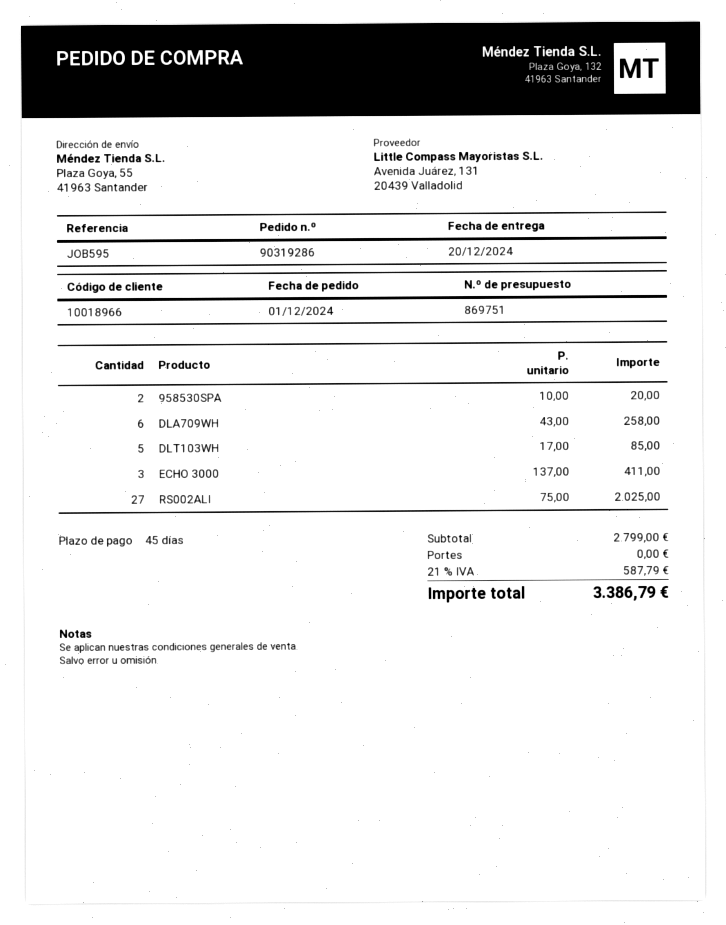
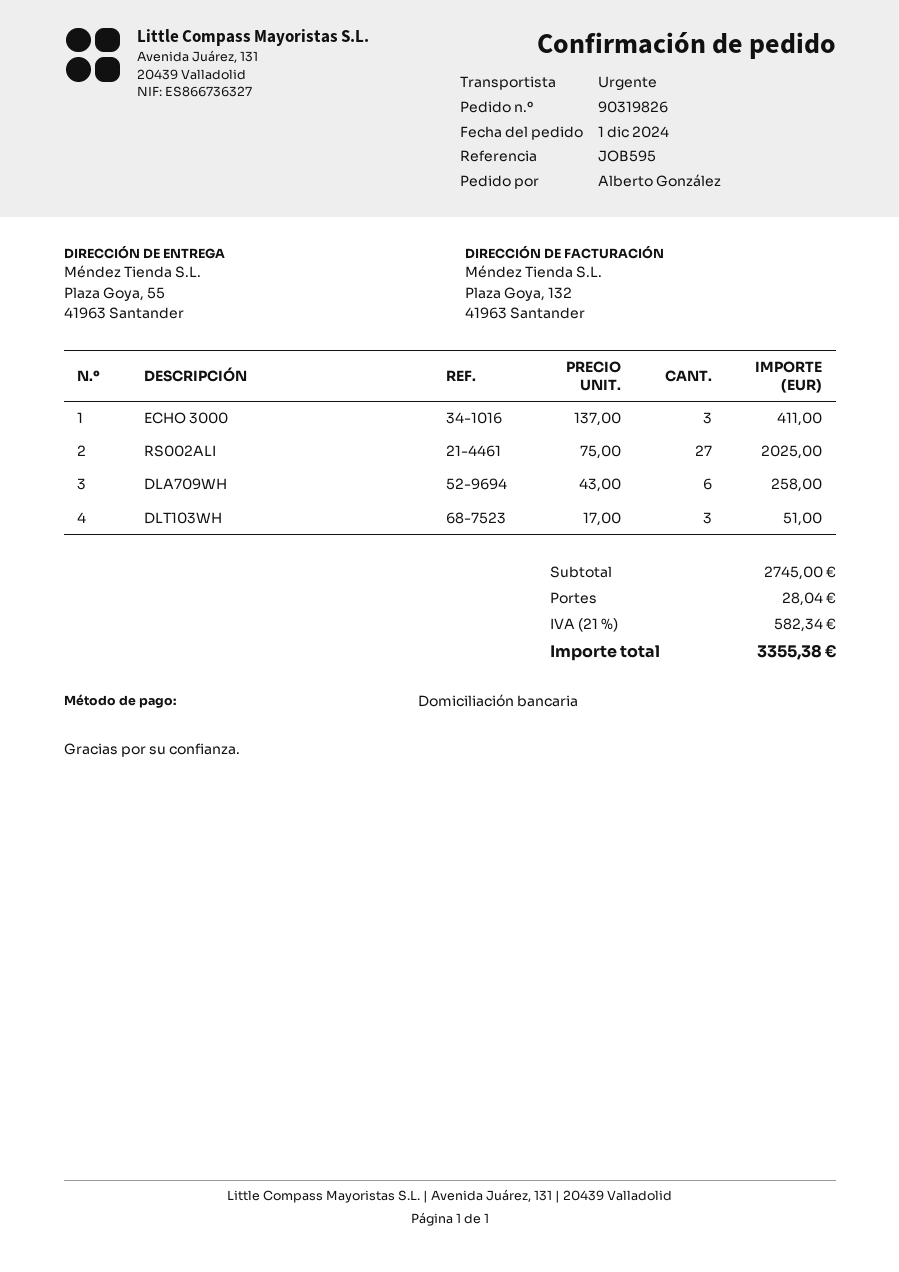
order number: 90319286 -> 90319826
958530SPA: 2 x 10.00 = 20.00 -> none
DLT103WH: 5 x 17.00 = 85.00 -> 3 x 17.00 = 51.00
subtotal: 2799.00 -> 2745.00
shipping: 0.00 -> 28.04
tax: 21% = 587.79 -> 21% = 582.34
total: 3386.79 -> 3355.38

